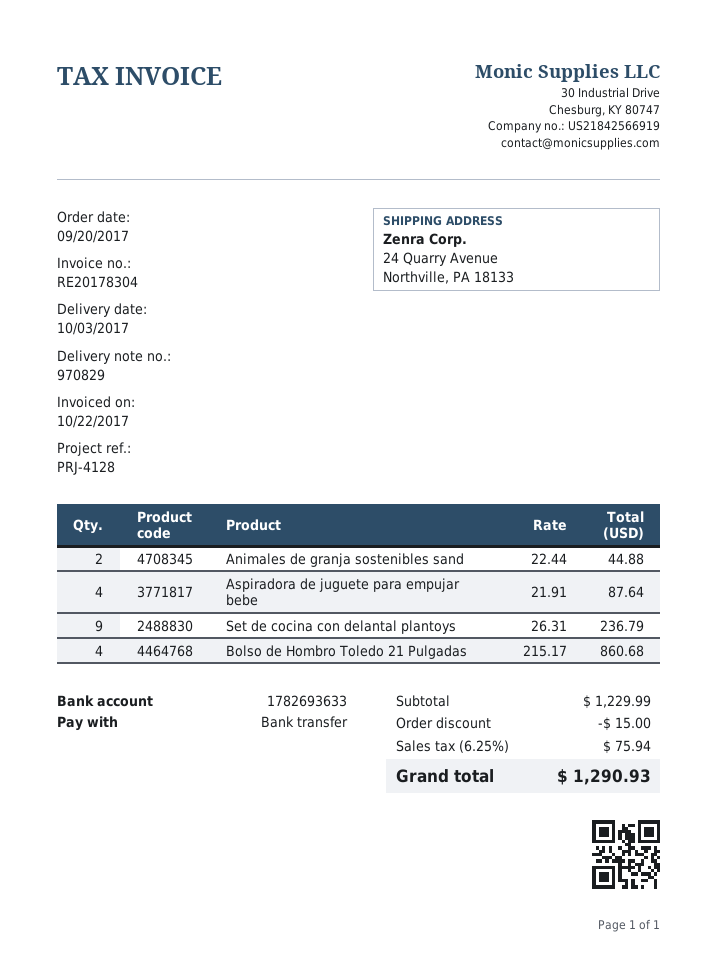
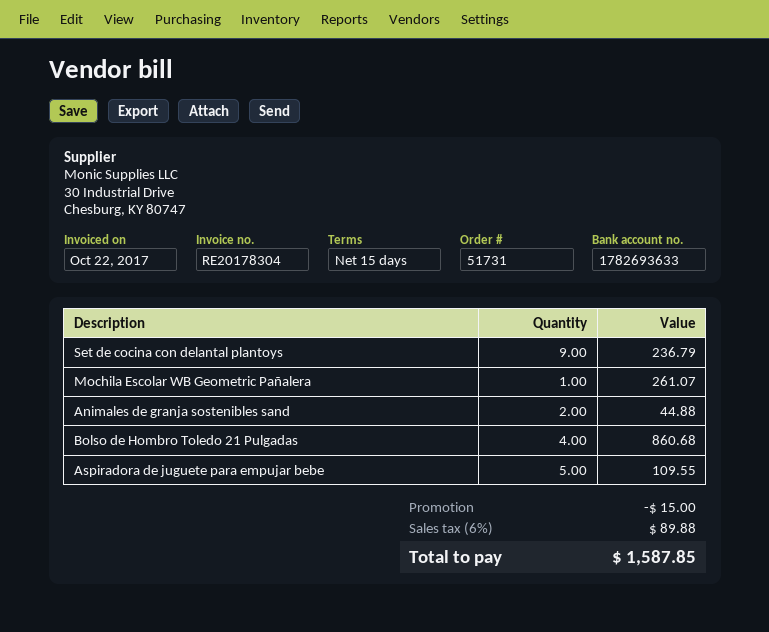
Aspiradora de juguete para empujar bebe: 4 for 87.64 -> 5 for 109.55
Mochila Escolar WB Geometric Pañalera: none -> 1 for 261.07
tax: 6.25% = 75.94 -> 6% = 89.88
total: 1290.93 -> 1587.85

